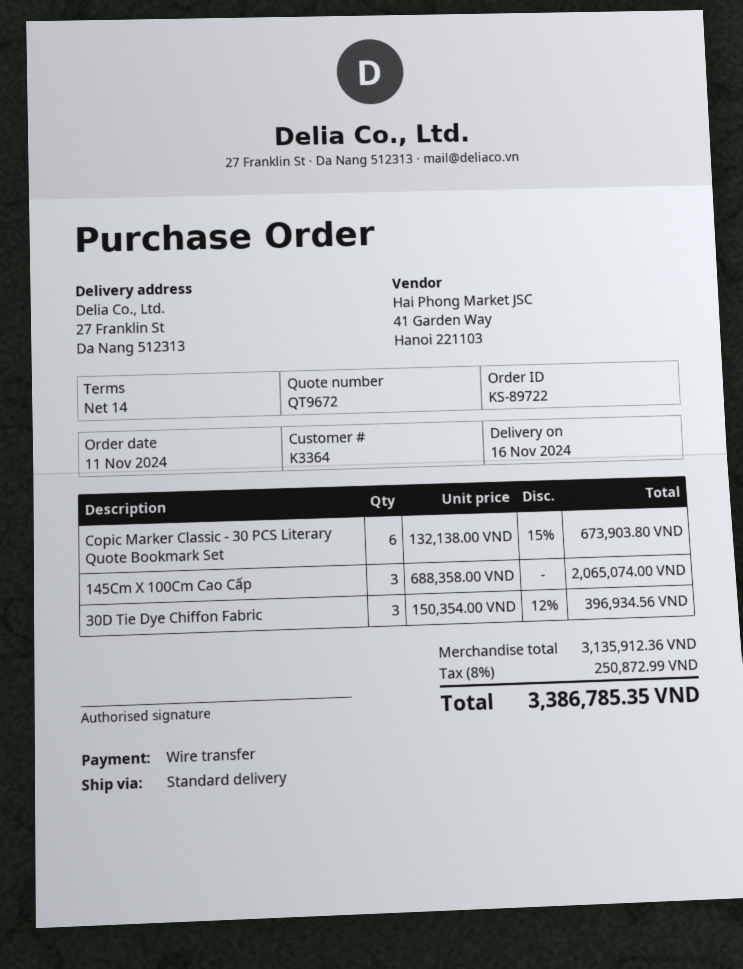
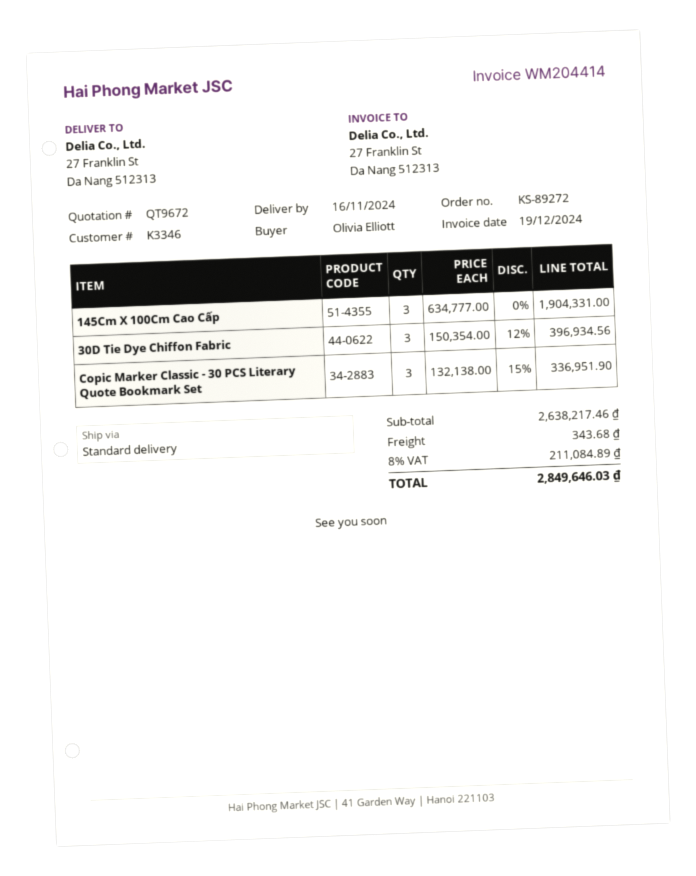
order number: KS-89722 -> KS-89272
customer number: K3364 -> K3346
Copic Marker Classic - 30 PCS Literary Quote Bookmark Set: 6 x 132138.00 - 15% = 673903.80 -> 3 x 132138.00 - 15% = 336951.90
145Cm X 100Cm Cao Cấp: 3 x 688358.00 = 2065074.00 -> 3 x 634777.00 = 1904331.00
subtotal: 3135912.36 -> 2638217.46
shipping: none -> 343.68
tax: 8% = 250872.99 -> 8% = 211084.89
total: 3386785.35 -> 2849646.03

